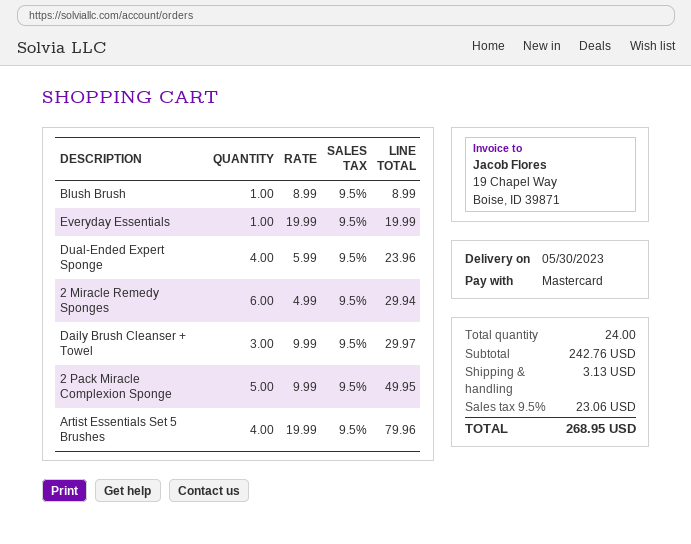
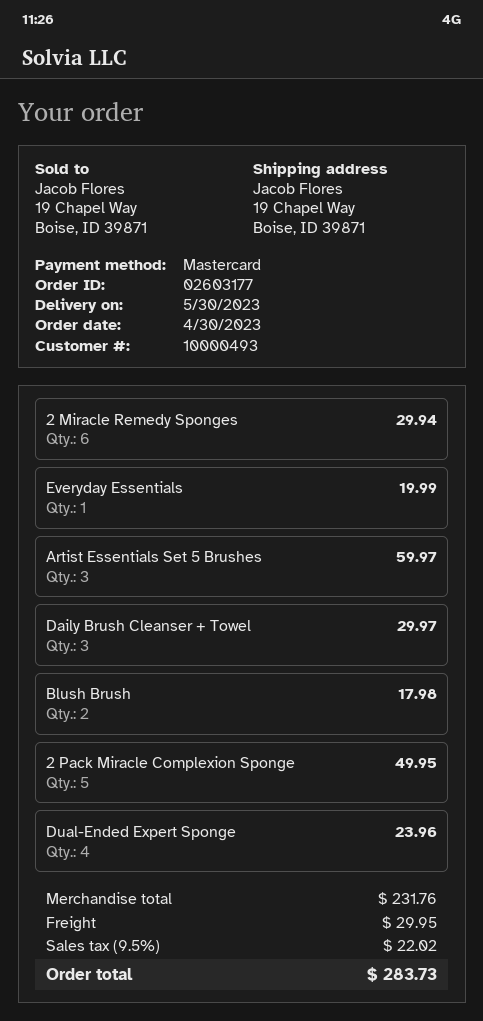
Blush Brush: 1 for 8.99 -> 2 for 17.98
Artist Essentials Set 5 Brushes: 4 for 79.96 -> 3 for 59.97
subtotal: 242.76 -> 231.76
shipping: 3.13 -> 29.95
tax: 9.5% = 23.06 -> 9.5% = 22.02
total: 268.95 -> 283.73

